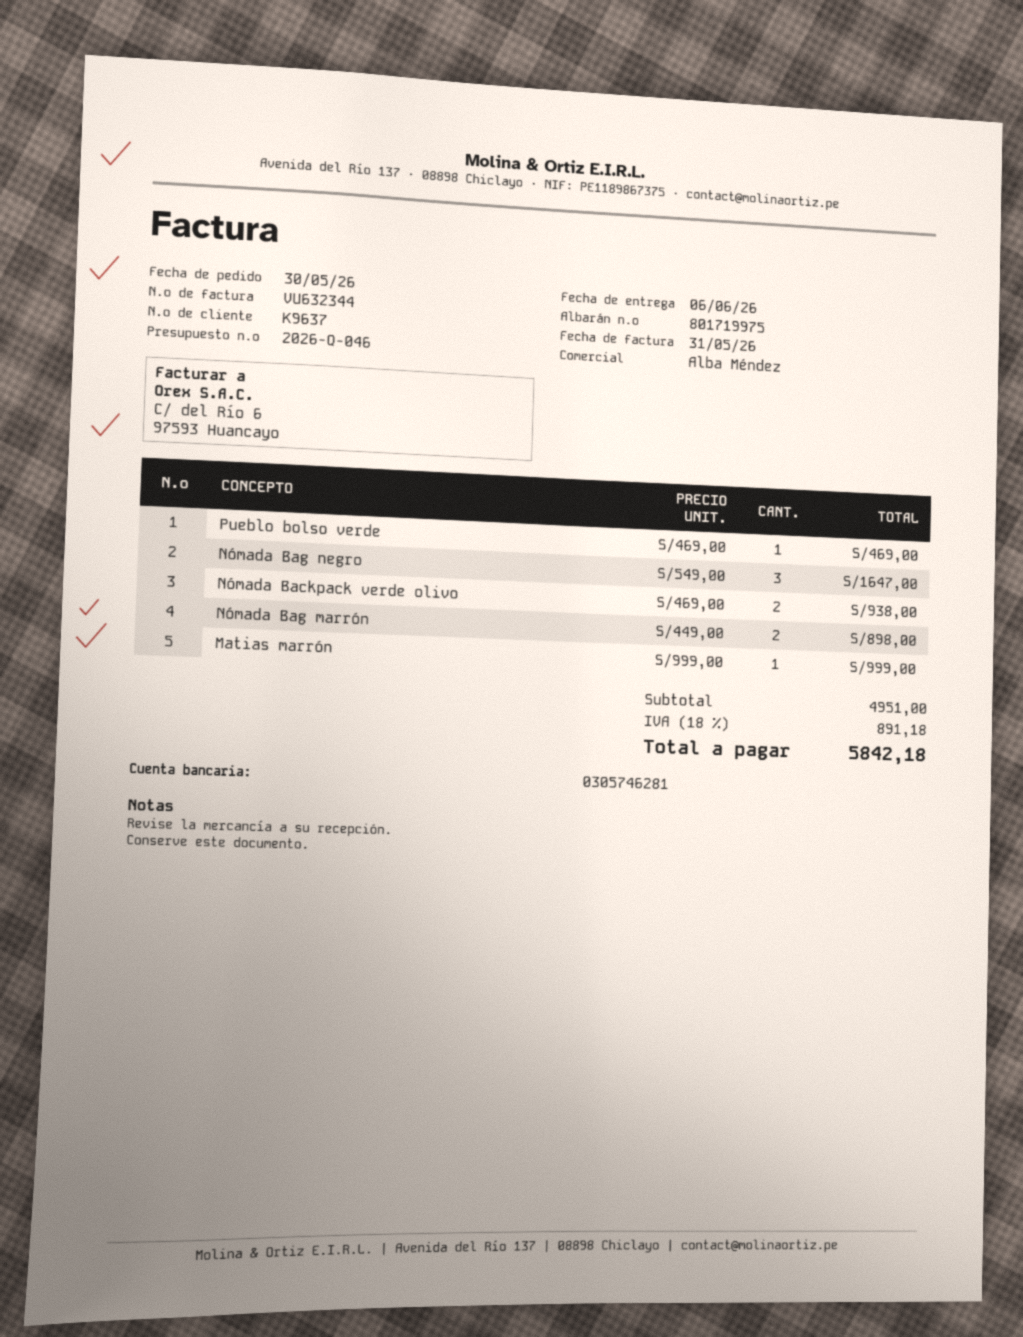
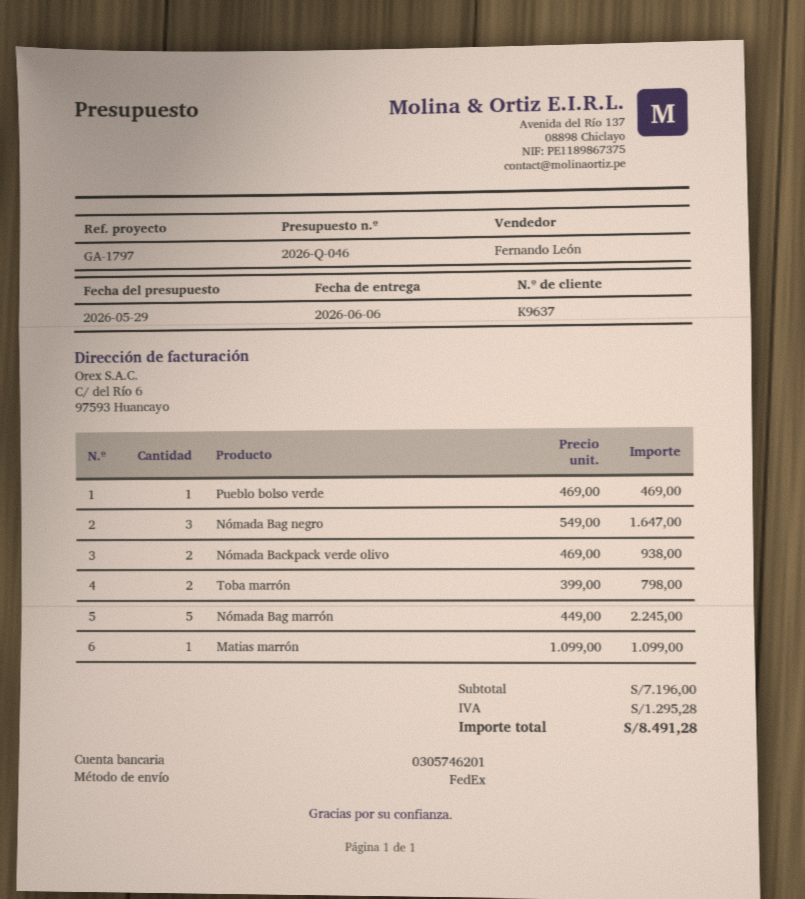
sales rep: Alba Méndez -> Fernando León
bank account: 0305746281 -> 0305746201
Nómada Bag marrón: 2 x 449.00 = 898.00 -> 5 x 449.00 = 2245.00
Matias marrón: 1 x 999.00 = 999.00 -> 1 x 1099.00 = 1099.00
Toba marrón: none -> 2 x 399.00 = 798.00
subtotal: 4951.00 -> 7196.00
tax: 891.18 -> 1295.28
total: 5842.18 -> 8491.28

